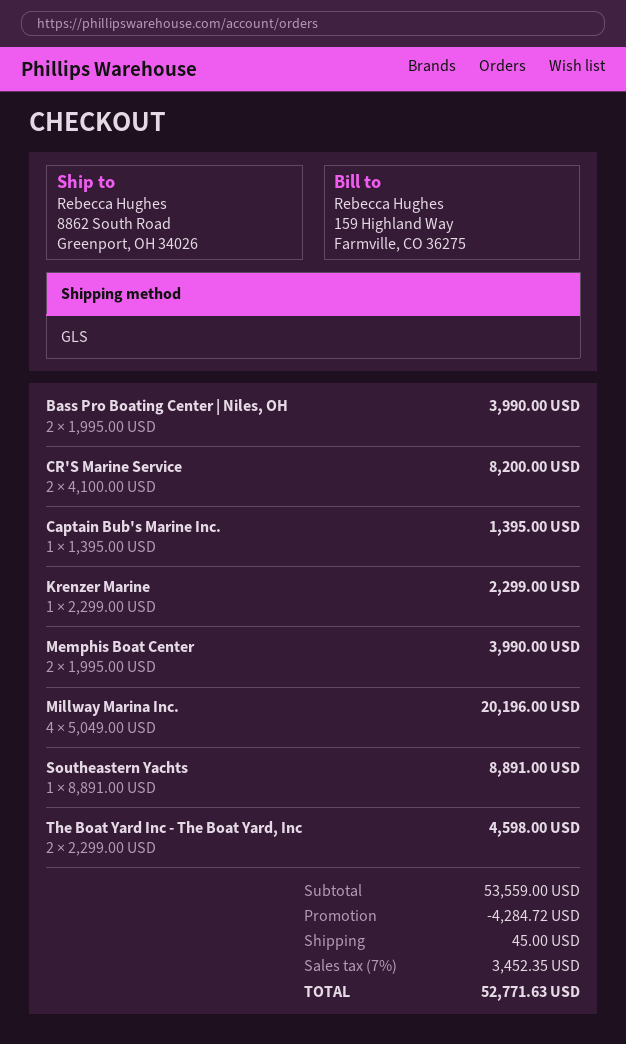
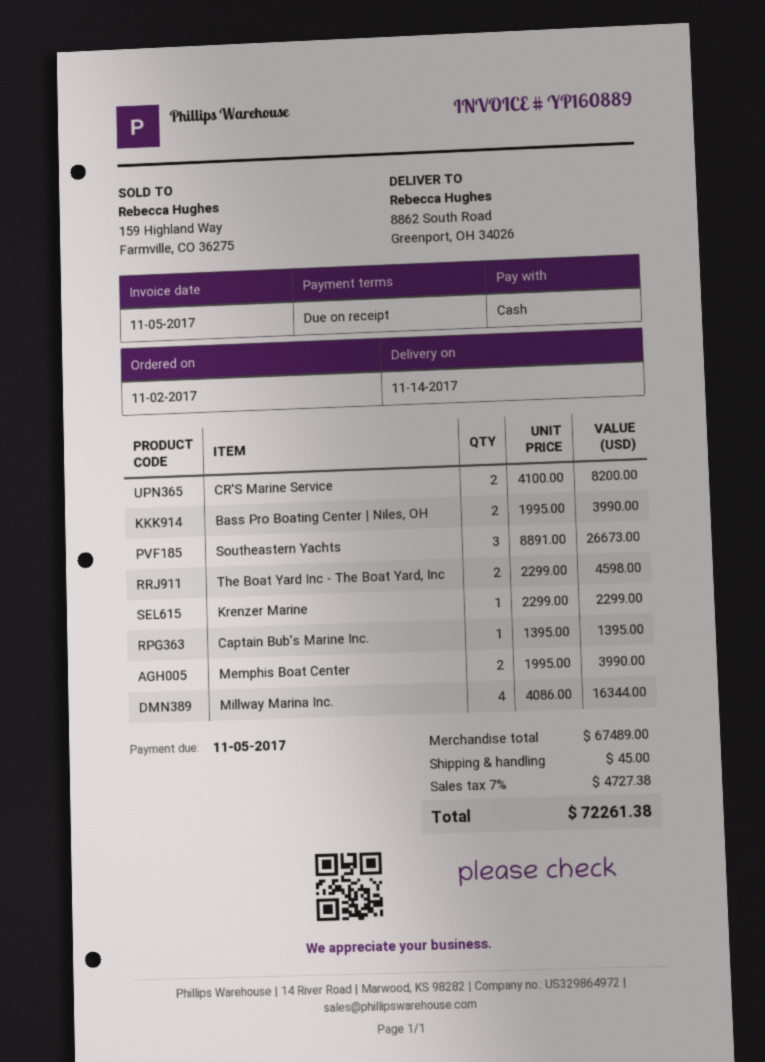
Millway Marina Inc.: 4 x 5049.00 = 20196.00 -> 4 x 4086.00 = 16344.00
Southeastern Yachts: 1 x 8891.00 = 8891.00 -> 3 x 8891.00 = 26673.00
subtotal: 53559.00 -> 67489.00
discount: 4284.72 -> none
tax: 7% = 3452.35 -> 7% = 4727.38
total: 52771.63 -> 72261.38

